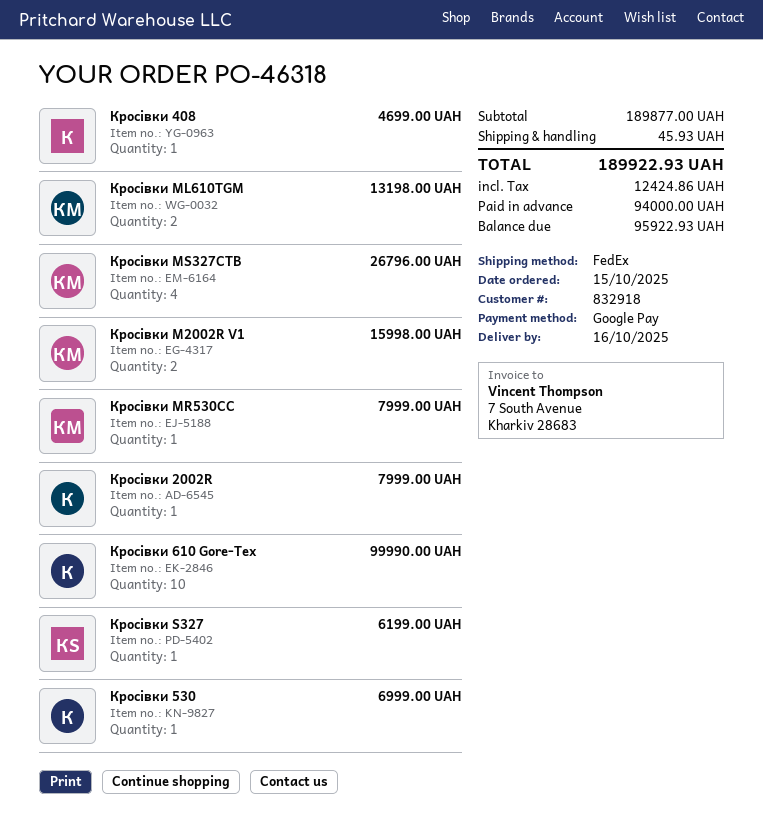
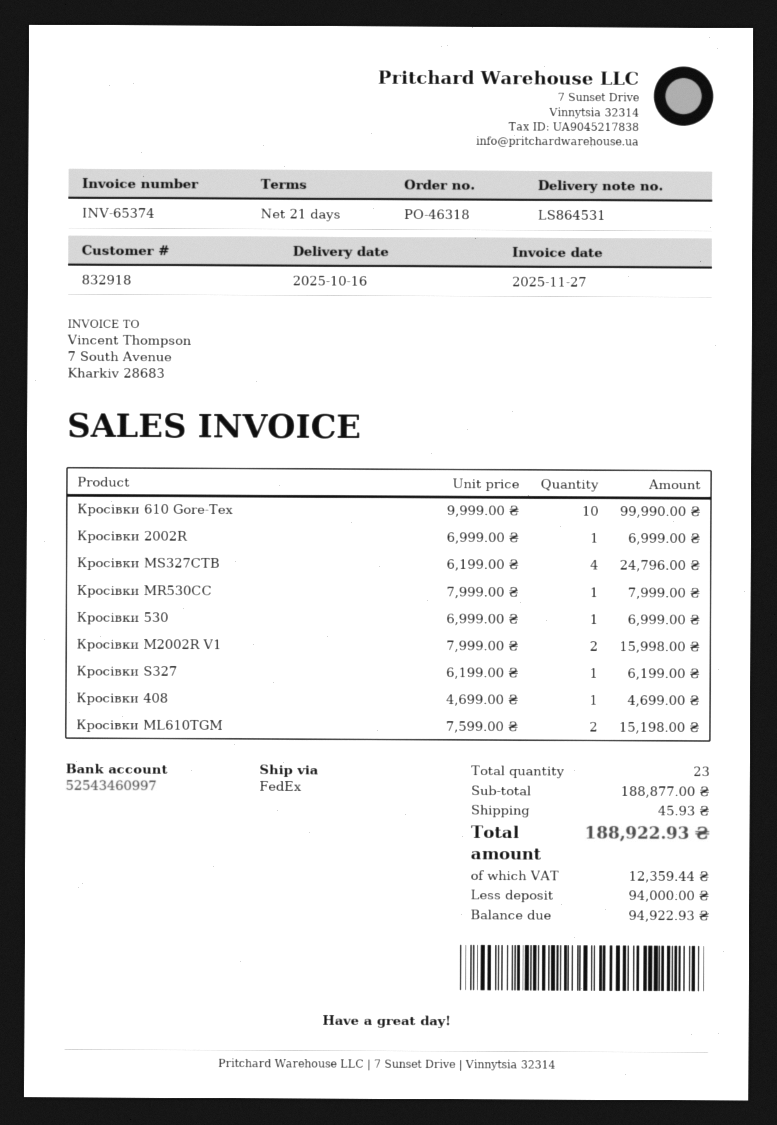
Кросівки ML610TGM: 2 for 13198.00 -> 2 for 15198.00
Кросівки MS327CTB: 4 for 26796.00 -> 4 for 24796.00
Кросівки 2002R: 1 for 7999.00 -> 1 for 6999.00
subtotal: 189877.00 -> 188877.00
tax: 12424.86 -> 12359.44
total: 189922.93 -> 188922.93
balance: 95922.93 -> 94922.93

